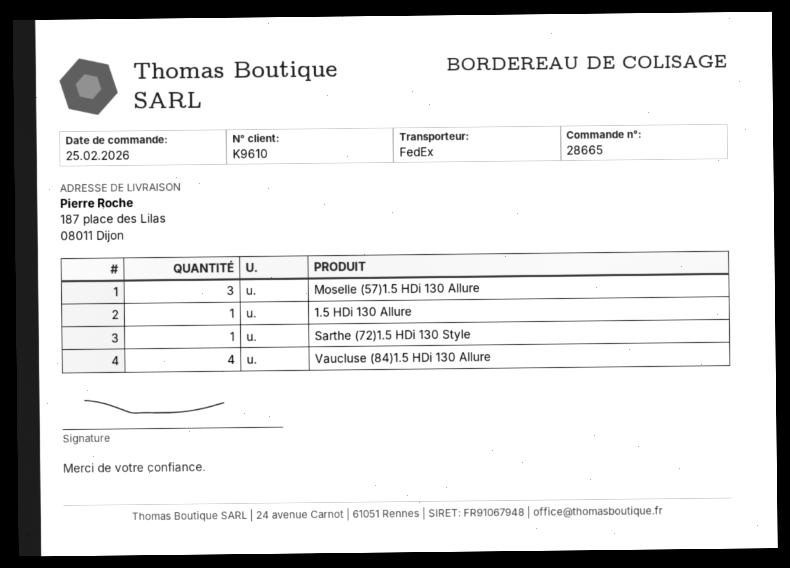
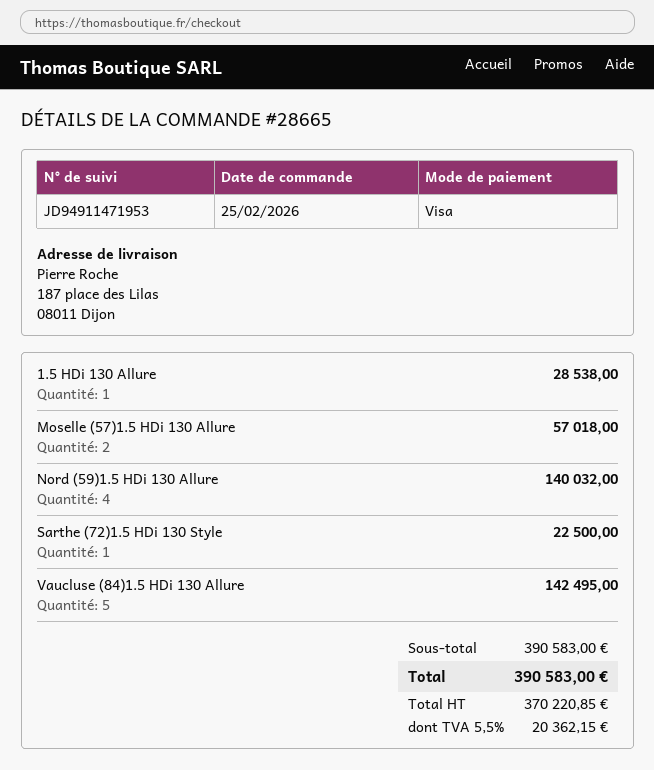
Moselle (57)1.5 HDi 130 Allure: 3 -> 2
Vaucluse (84)1.5 HDi 130 Allure: 4 -> 5
Nord (59)1.5 HDi 130 Allure: none -> 4

